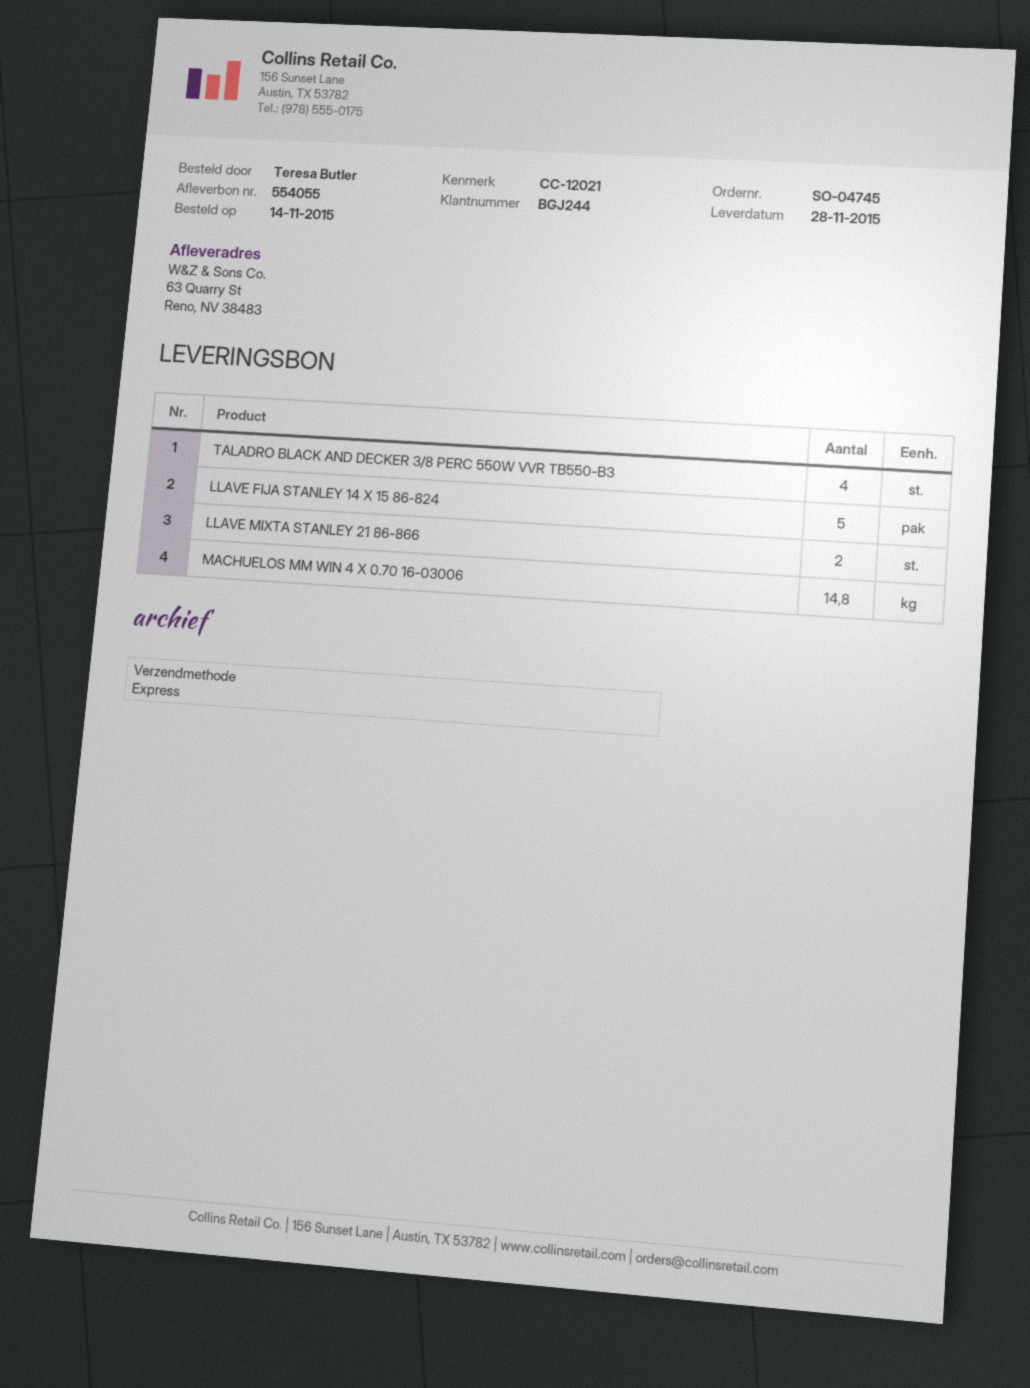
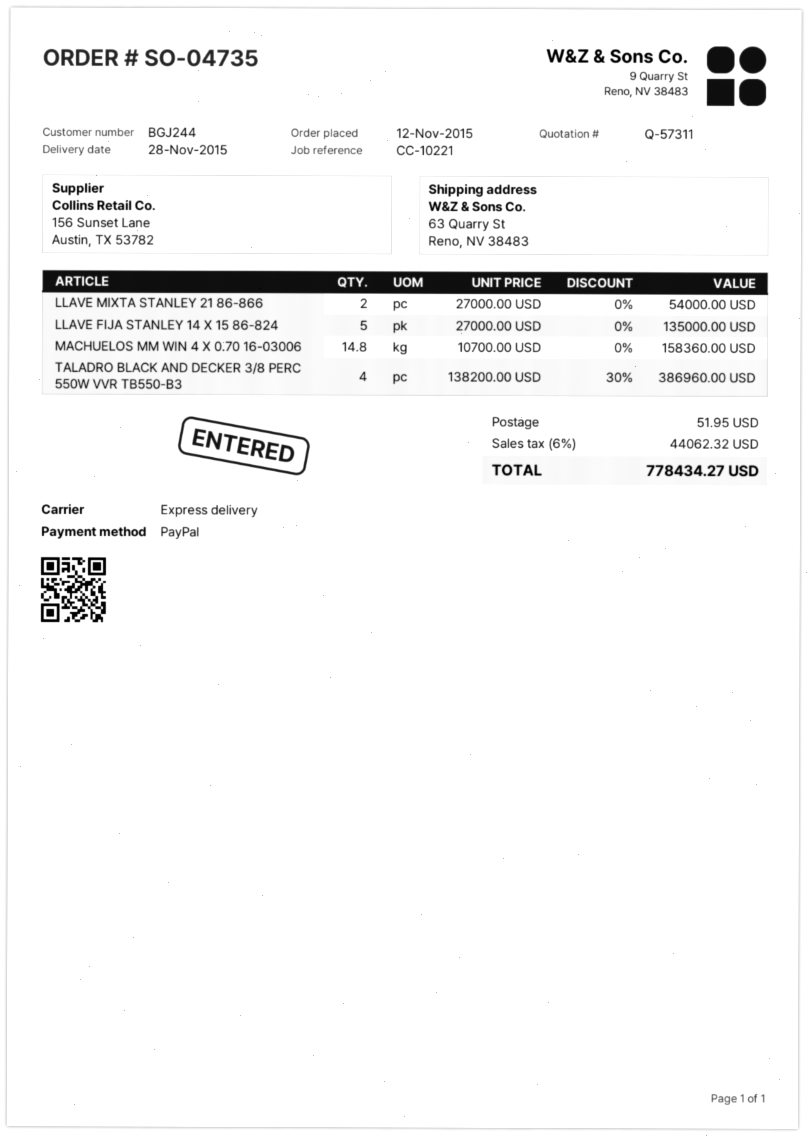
order number: SO-04745 -> SO-04735
order date: 2015-11-14 -> 2015-11-12
reference: CC-12021 -> CC-10221

